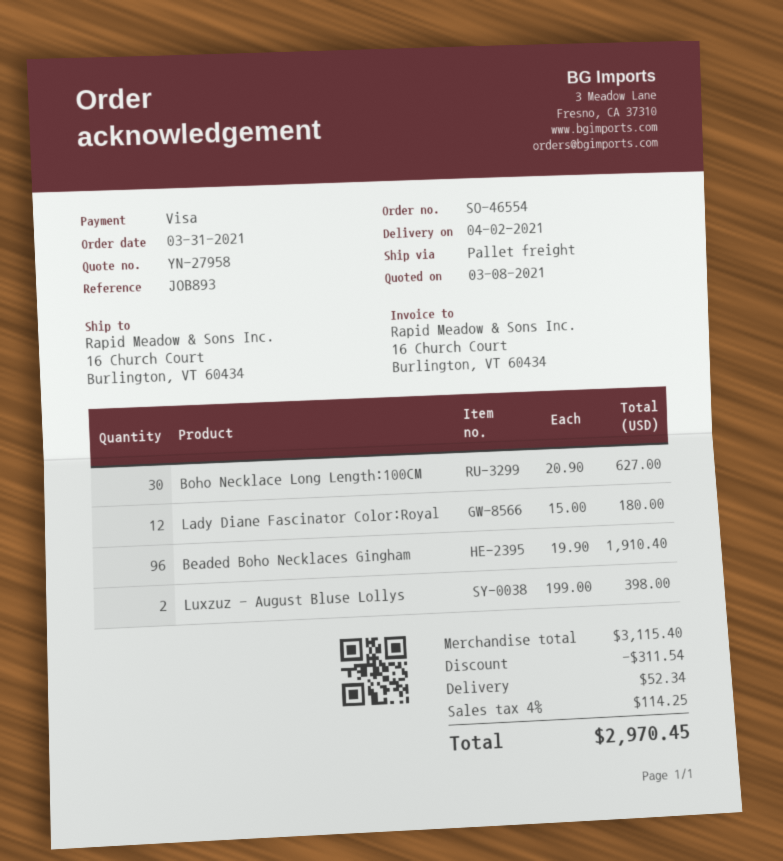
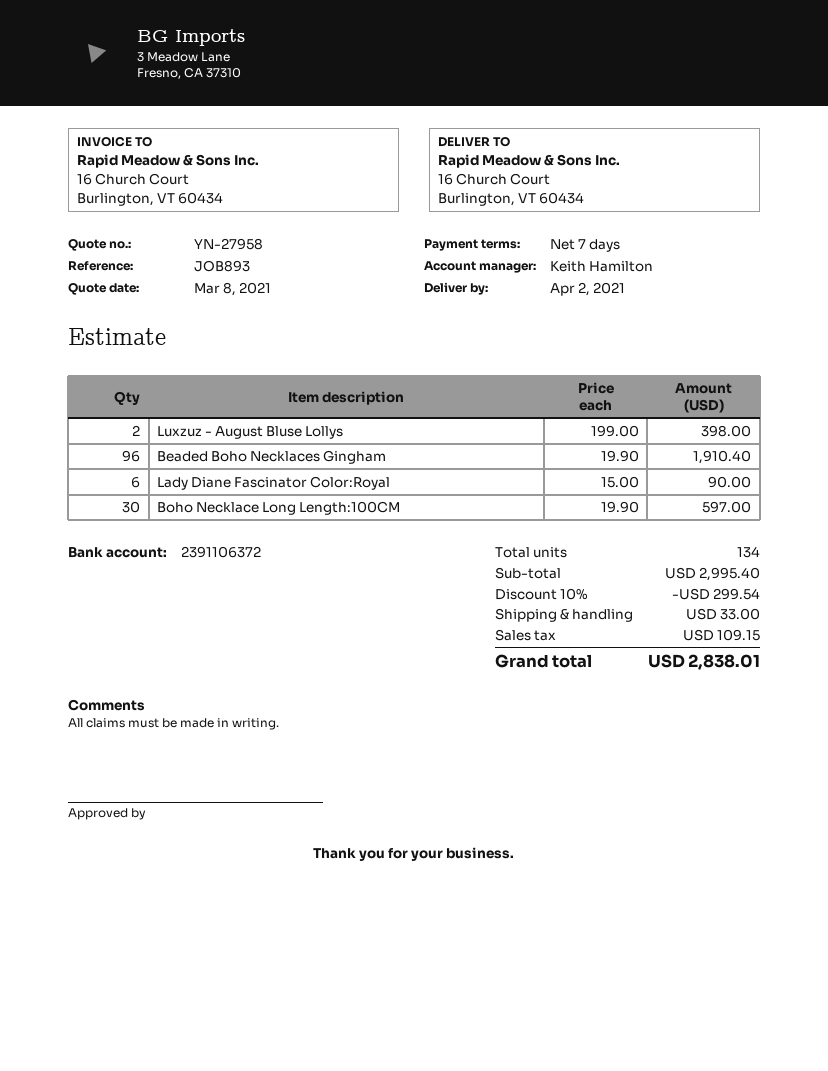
Boho Necklace Long Length:100CM: 30 x 20.90 = 627.00 -> 30 x 19.90 = 597.00
Lady Diane Fascinator Color:Royal: 12 x 15.00 = 180.00 -> 6 x 15.00 = 90.00
subtotal: 3115.40 -> 2995.40
discount: 311.54 -> 299.54
shipping: 52.34 -> 33.00
tax: 114.25 -> 109.15
total: 2970.45 -> 2838.01

